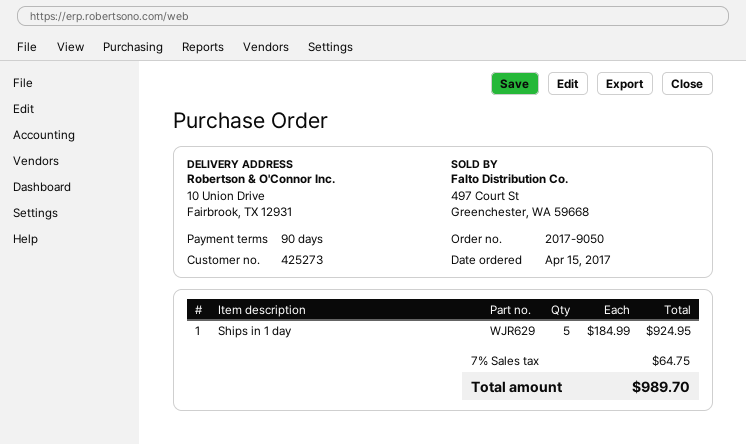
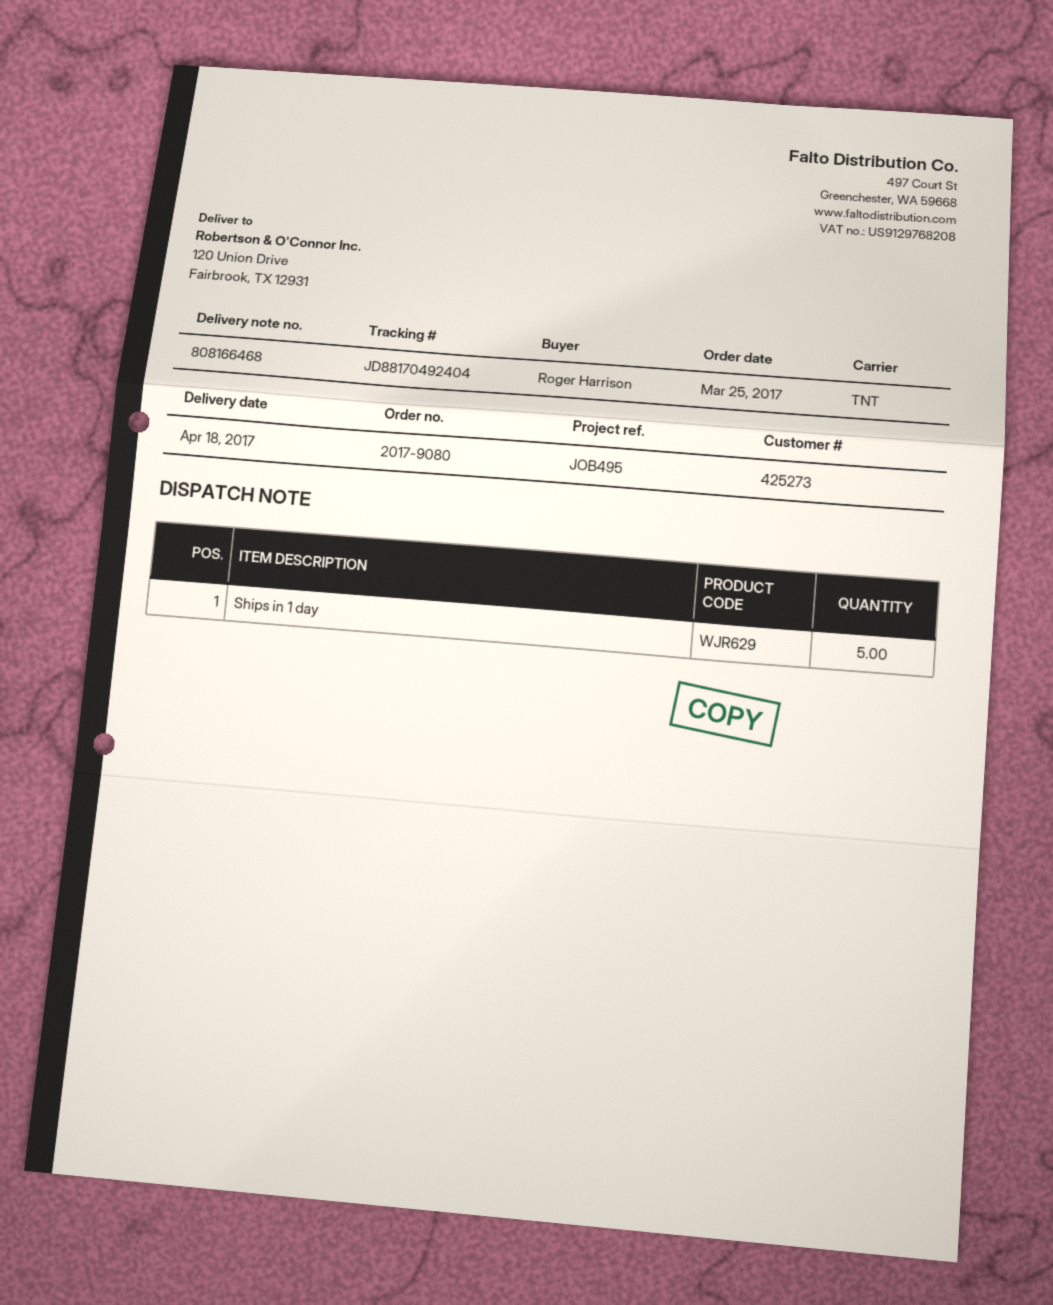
order number: 2017-9050 -> 2017-9080
order date: 2017-04-15 -> 2017-03-25
ship to: 10 Union Drive, Fairbrook, TX 12931 -> 120 Union Drive, Fairbrook, TX 12931

